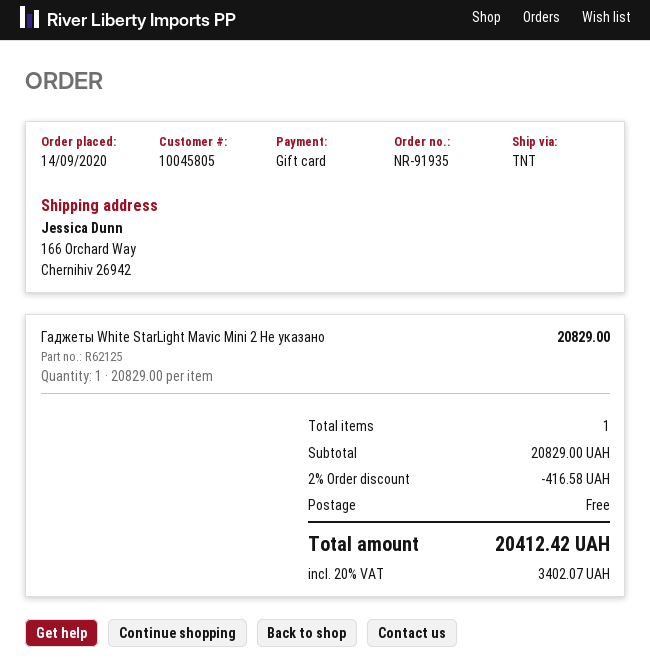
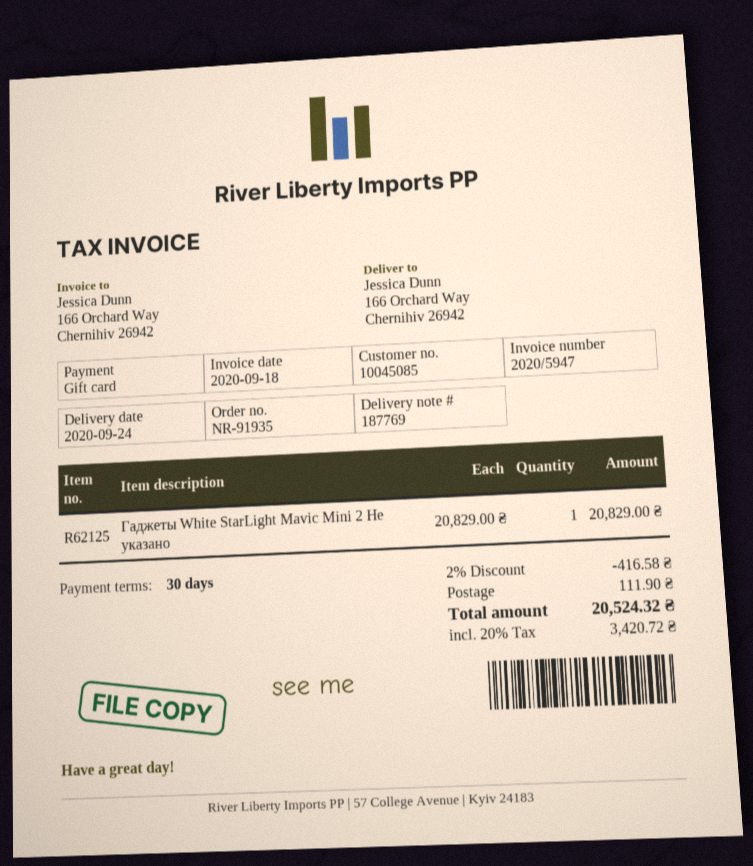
customer number: 10045805 -> 10045085
shipping: 0.00 -> 111.90
tax: 20% = 3402.07 -> 20% = 3420.72
total: 20412.42 -> 20524.32

